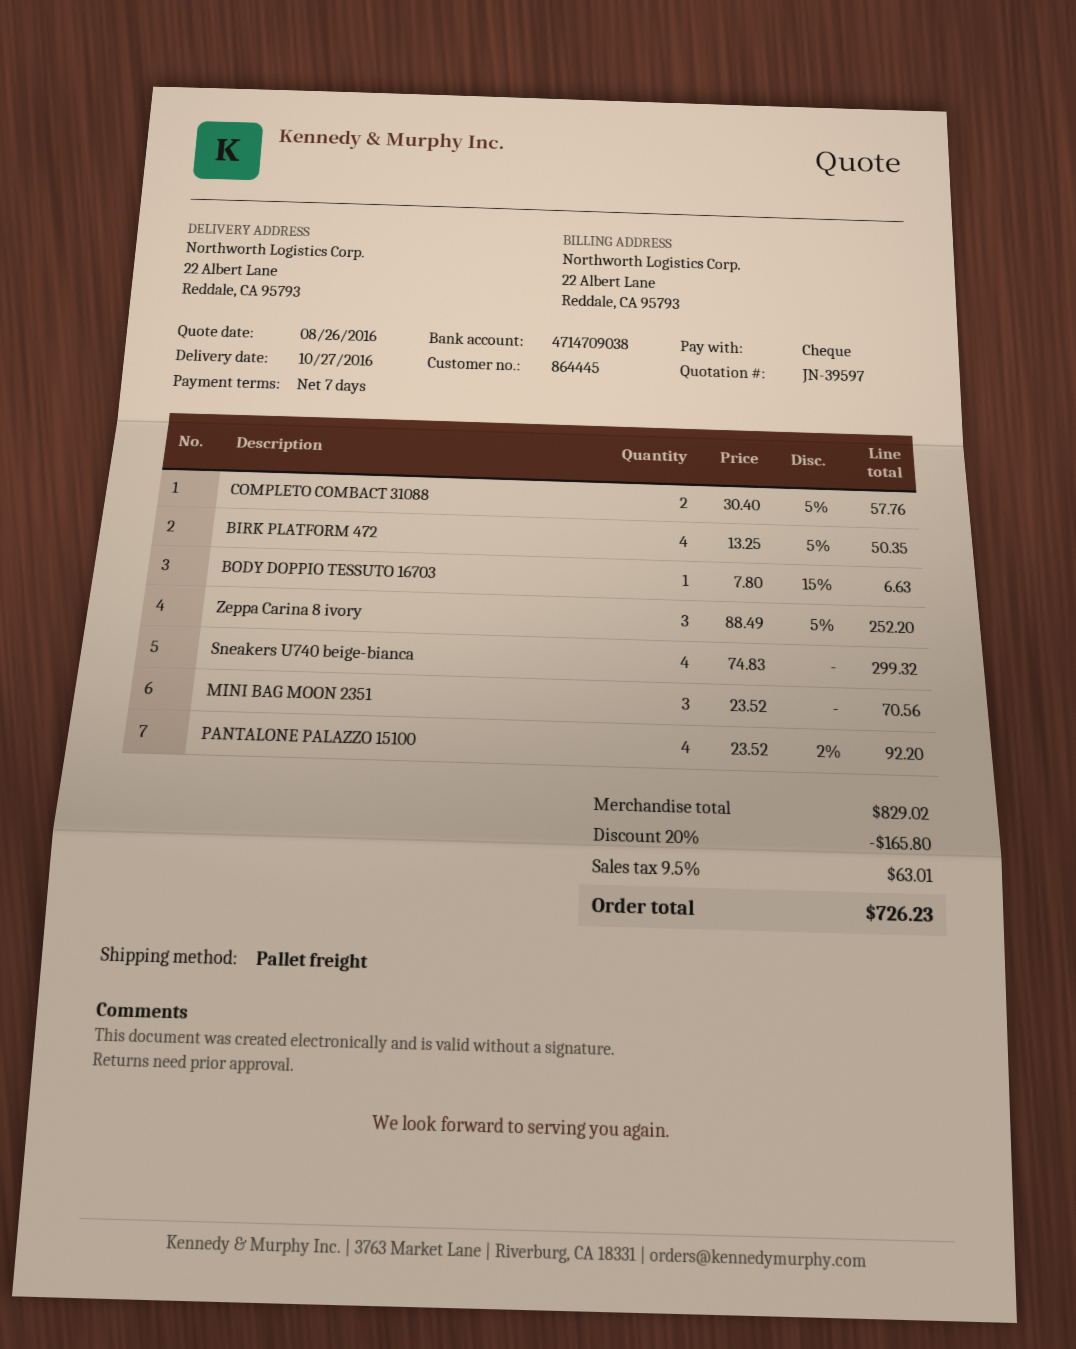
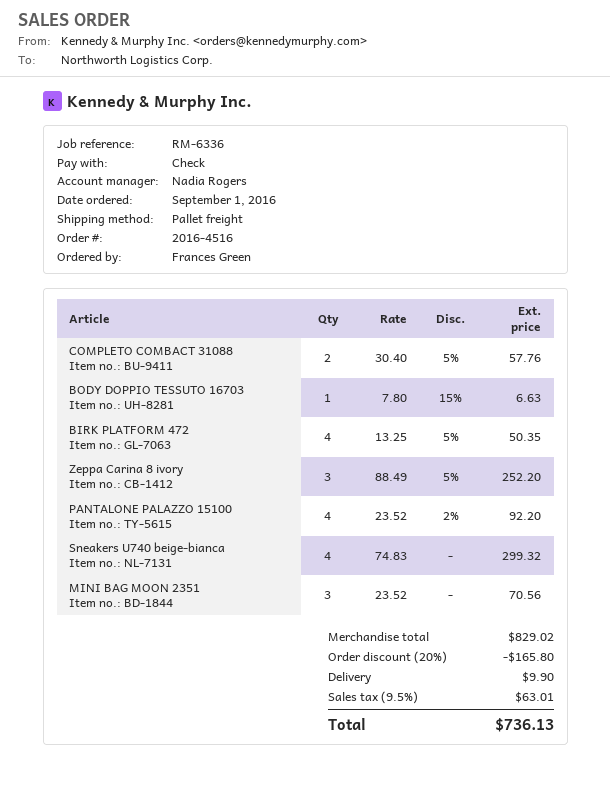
shipping: none -> 9.90
total: 726.23 -> 736.13

